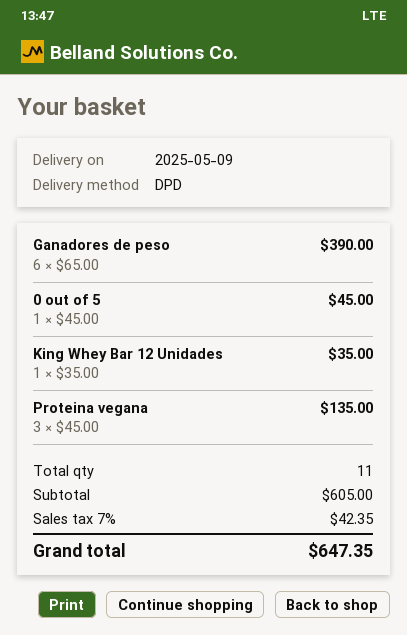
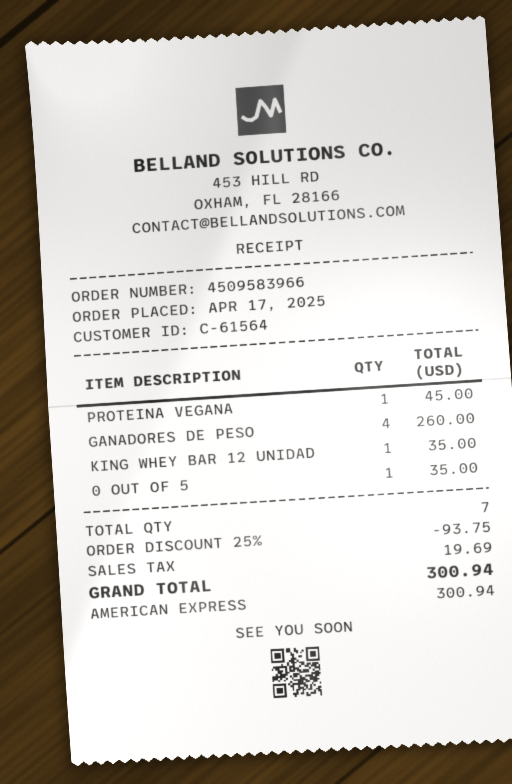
Ganadores de peso: 6 for 390.00 -> 4 for 260.00
0 out of 5: 1 for 45.00 -> 1 for 35.00
Proteina vegana: 3 for 135.00 -> 1 for 45.00
total quantity: 11 -> 7
discount: none -> 25% = 93.75
tax: 42.35 -> 19.69
total: 647.35 -> 300.94

